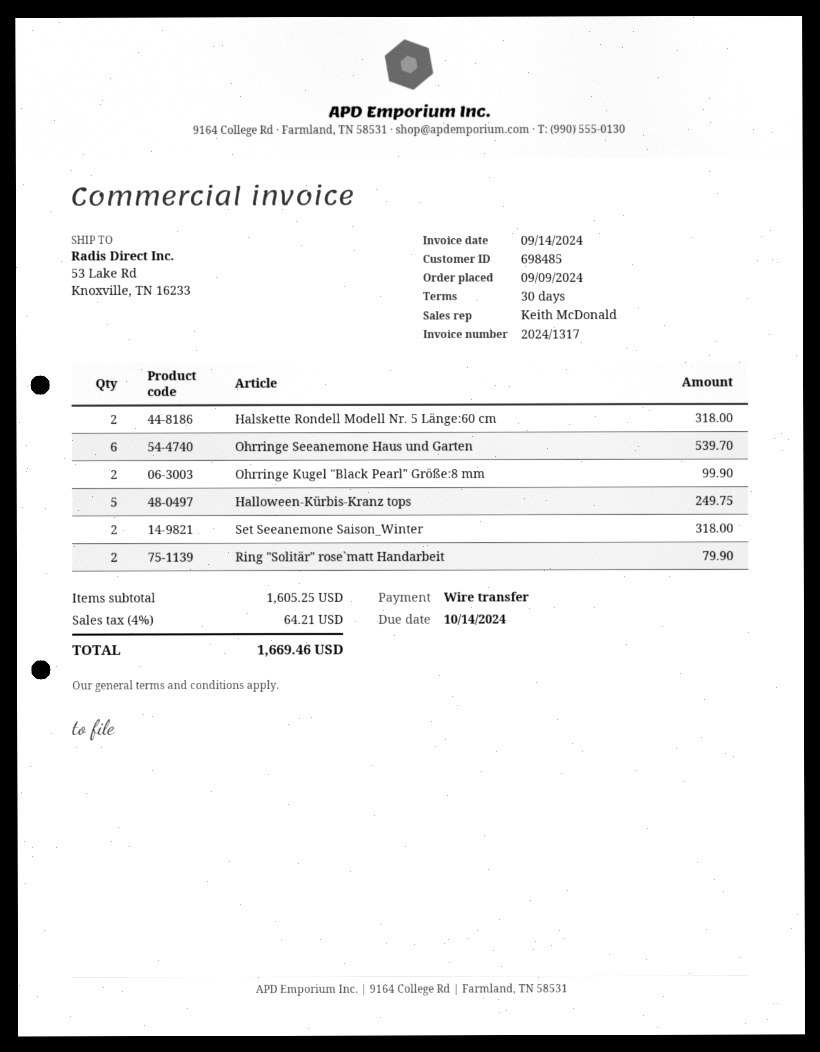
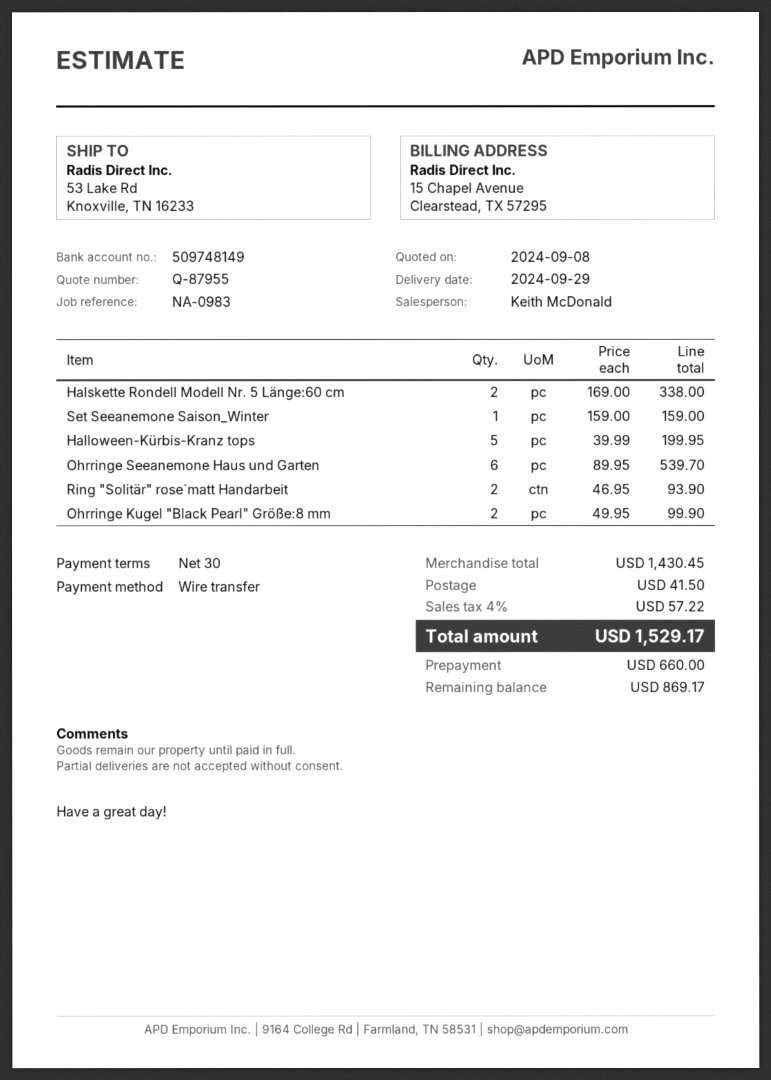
Halskette Rondell Modell Nr. 5 Länge:60 cm: 2 for 318.00 -> 2 for 338.00
Halloween-Kürbis-Kranz tops: 5 for 249.75 -> 5 for 199.95
Set Seeanemone Saison_Winter: 2 for 318.00 -> 1 for 159.00
Ring "Solitär" rose`matt Handarbeit: 2 for 79.90 -> 2 for 93.90
subtotal: 1605.25 -> 1430.45
shipping: none -> 41.50
tax: 4% = 64.21 -> 4% = 57.22
total: 1669.46 -> 1529.17

